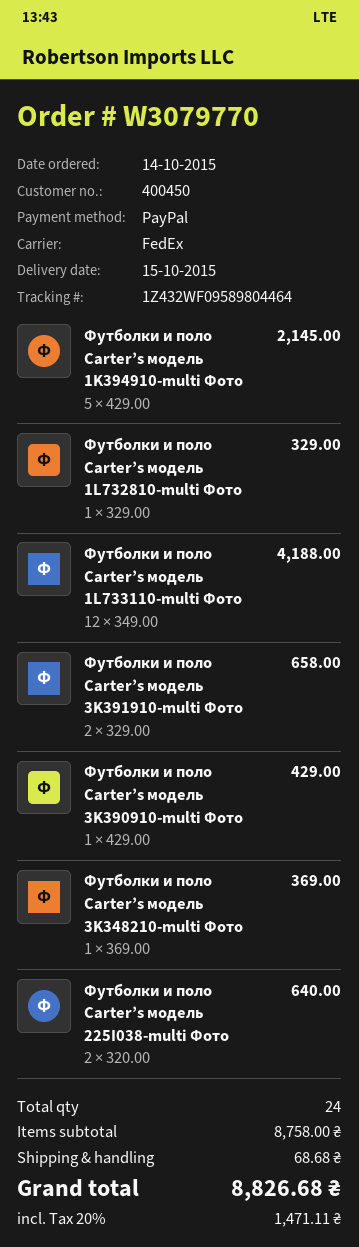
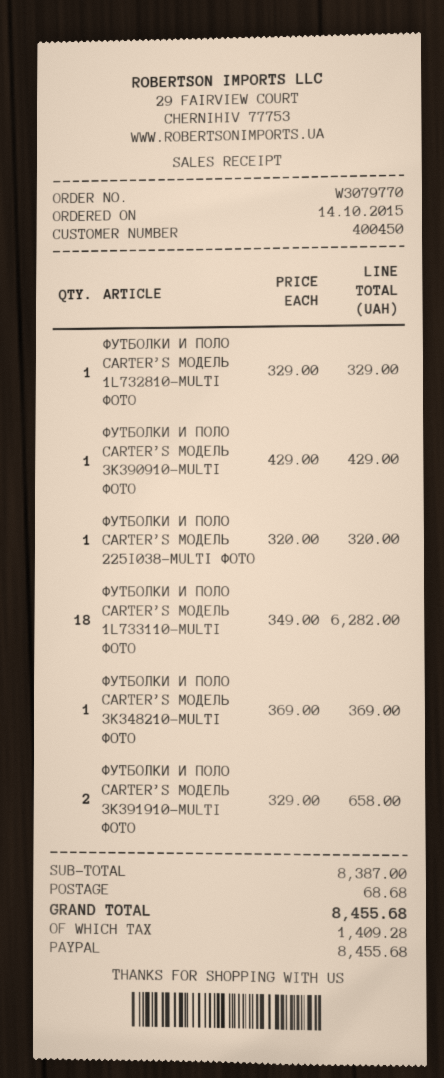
Футболки и поло Carter’s модель 1K394910-multi Фото: 5 x 429.00 = 2145.00 -> none
Футболки и поло Carter’s модель 1L733110-multi Фото: 12 x 349.00 = 4188.00 -> 18 x 349.00 = 6282.00
Футболки и поло Carter’s модель 225I038-multi Фото: 2 x 320.00 = 640.00 -> 1 x 320.00 = 320.00
subtotal: 8758.00 -> 8387.00
tax: 1471.11 -> 1409.28
total: 8826.68 -> 8455.68

